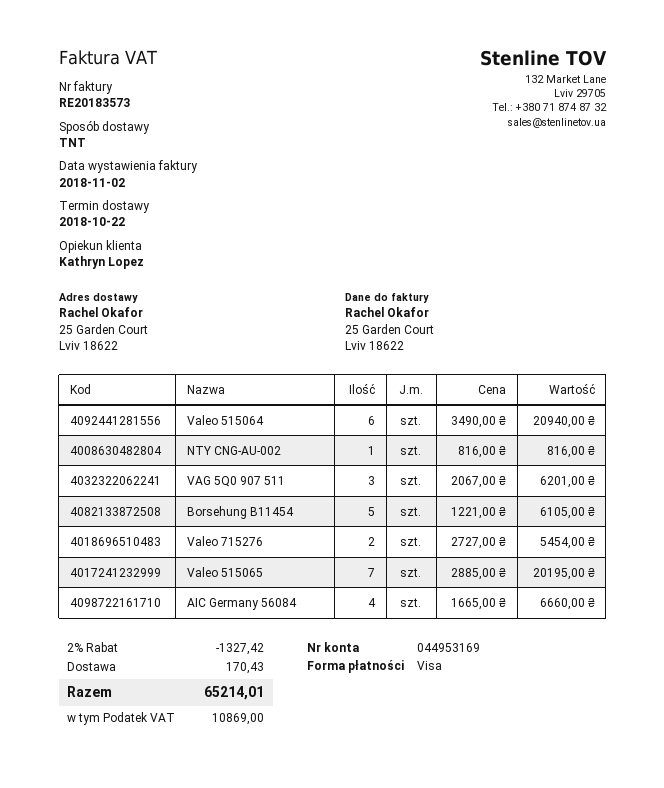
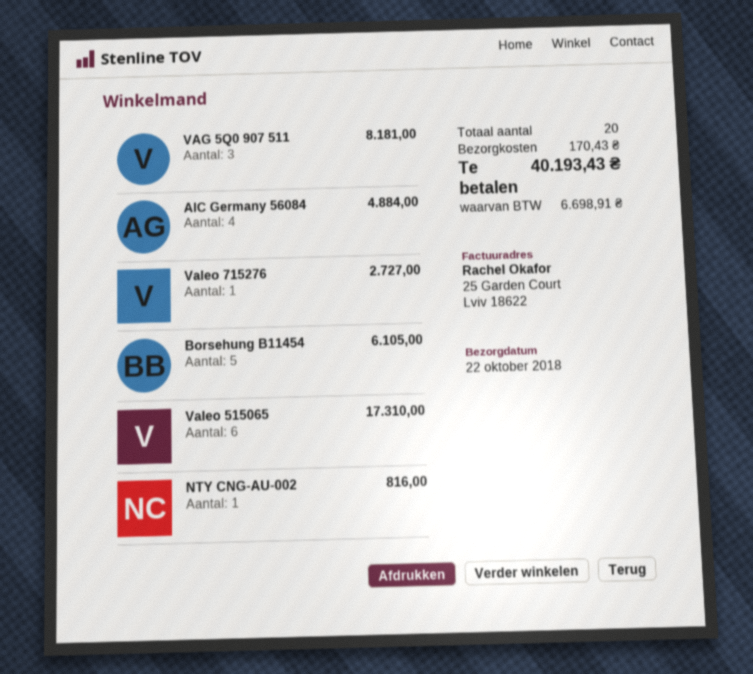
Valeo 515064: 6 for 20940.00 -> none
VAG 5Q0 907 511: 3 for 6201.00 -> 3 for 8181.00
Valeo 715276: 2 for 5454.00 -> 1 for 2727.00
Valeo 515065: 7 for 20195.00 -> 6 for 17310.00
AIC Germany 56084: 4 for 6660.00 -> 4 for 4884.00
discount: 2% = 1327.42 -> none
tax: 10869.00 -> 6698.91
total: 65214.01 -> 40193.43

